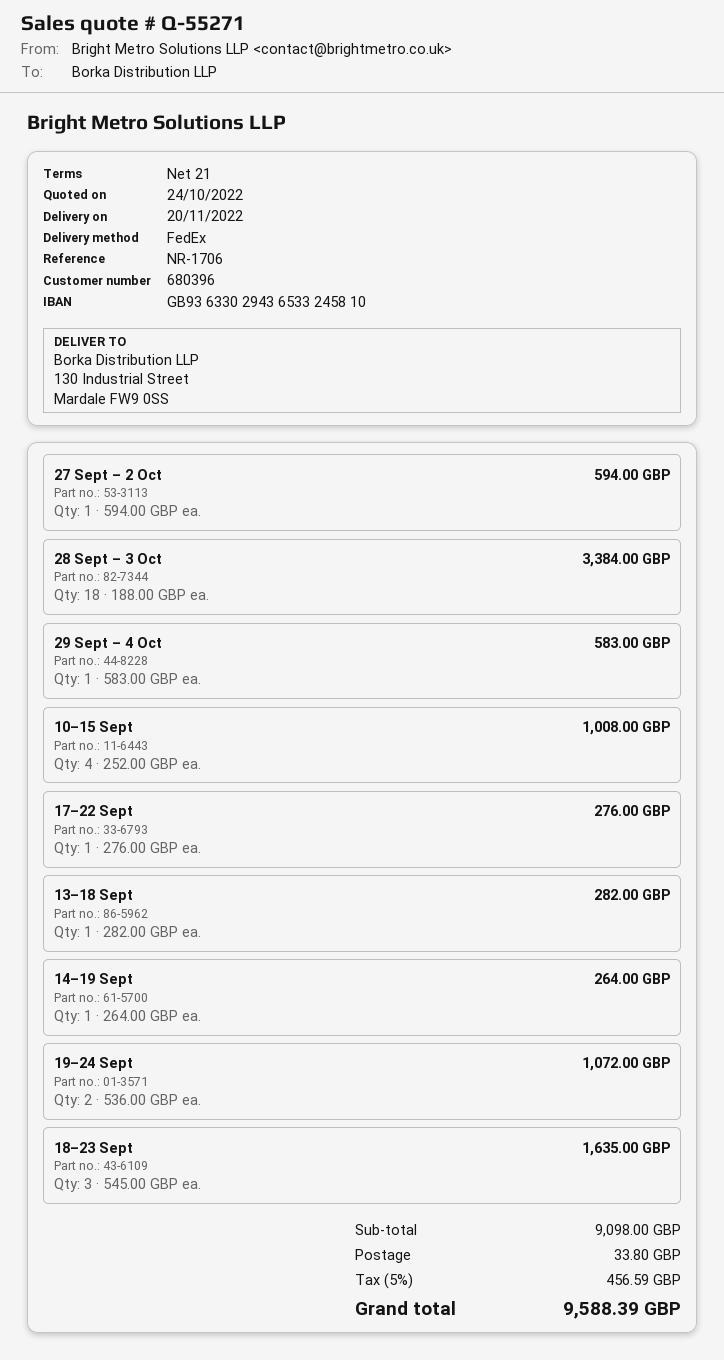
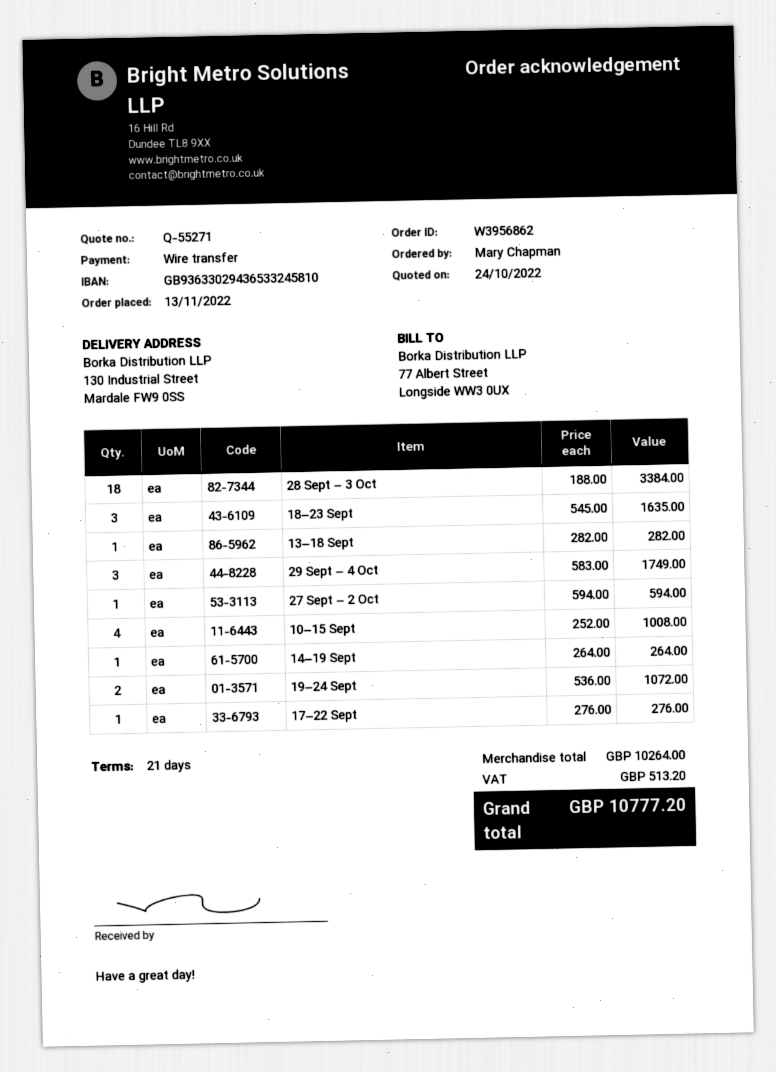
29 Sept – 4 Oct: 1 x 583.00 = 583.00 -> 3 x 583.00 = 1749.00
subtotal: 9098.00 -> 10264.00
shipping: 33.80 -> none
tax: 456.59 -> 513.20
total: 9588.39 -> 10777.20

